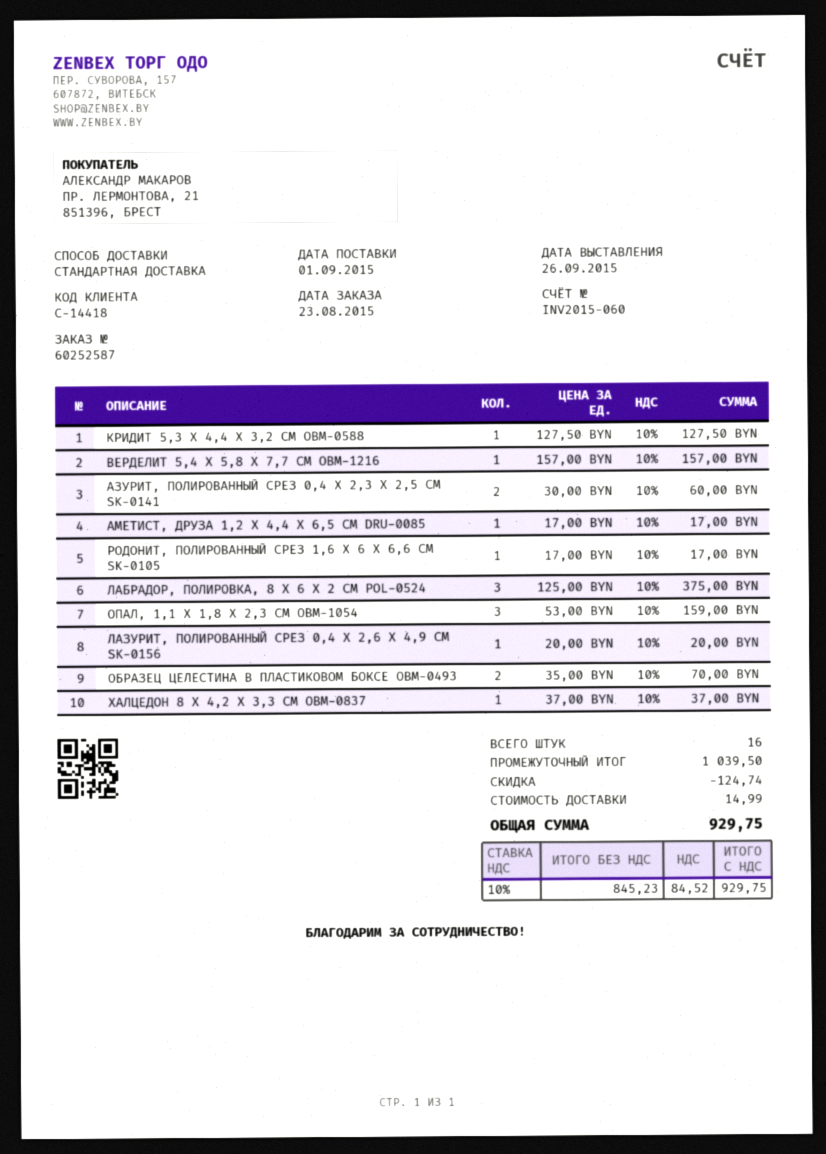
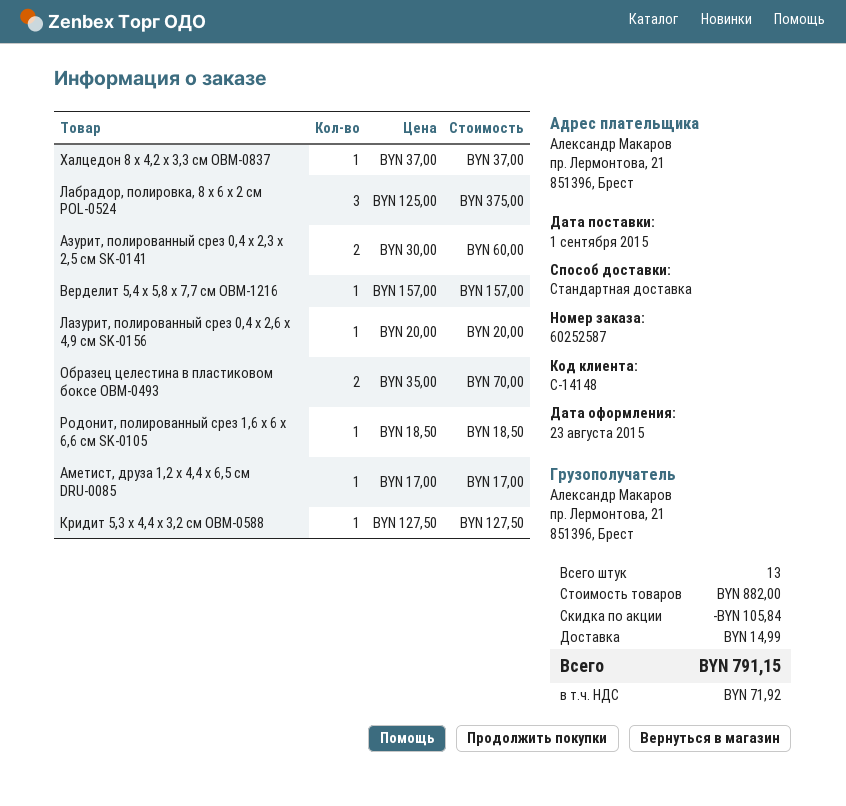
customer number: C-14418 -> C-14148
РОДОНИТ, ПОЛИРОВАННЫЙ СРЕЗ 1,6 Х 6 Х 6,6 СМ SK-0105: 1 x 17.00 = 17.00 -> 1 x 18.50 = 18.50
ОПАЛ, 1,1 Х 1,8 Х 2,3 СМ OBM-1054: 3 x 53.00 = 159.00 -> none
total quantity: 16 -> 13
subtotal: 1039.50 -> 882.00
discount: 124.74 -> 105.84
tax: 84.52 -> 71.92
total: 929.75 -> 791.15

